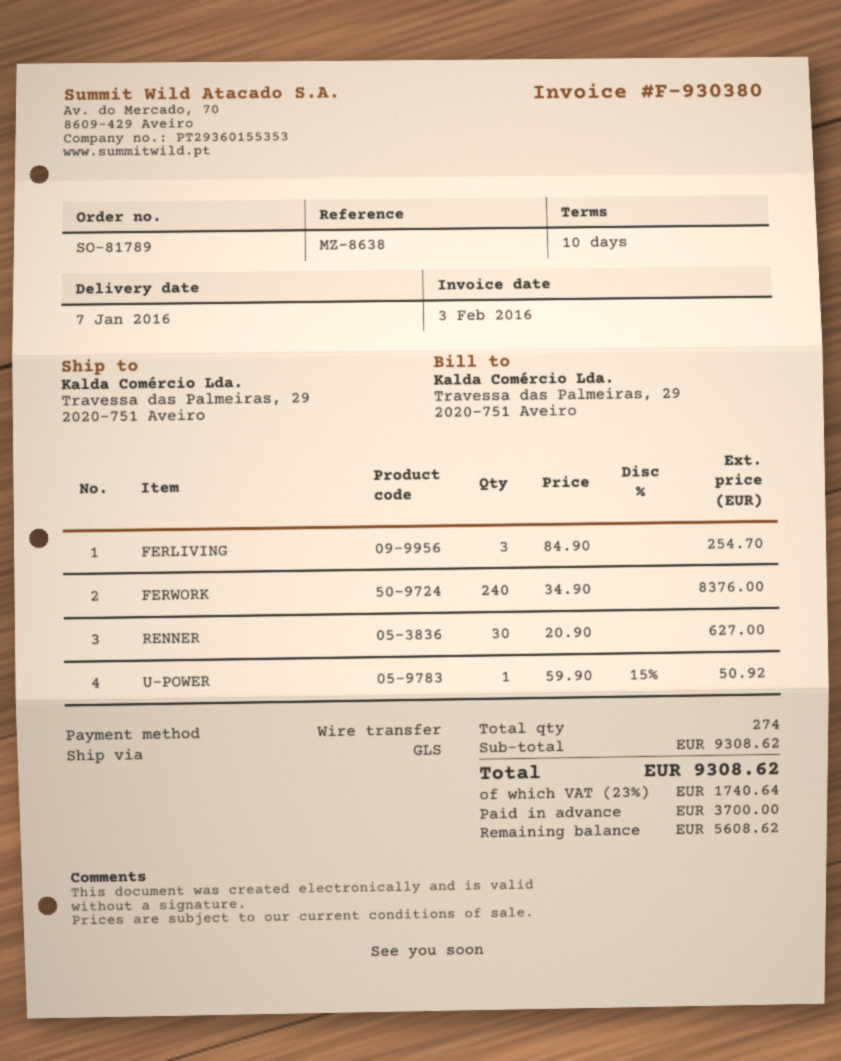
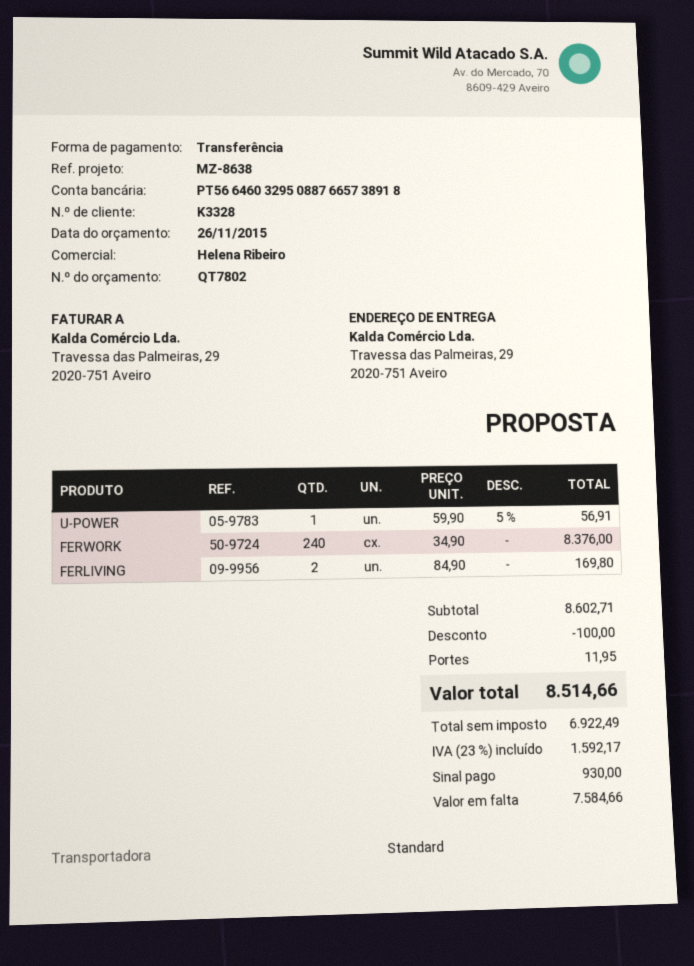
shipping method: GLS -> standard
FERLIVING: 3 x 84.90 = 254.70 -> 2 x 84.90 = 169.80
RENNER: 30 x 20.90 = 627.00 -> none
U-POWER: 1 x 59.90 - 15% = 50.92 -> 1 x 59.90 - 5% = 56.91
subtotal: 9308.62 -> 8602.71
discount: none -> 100.00
shipping: none -> 11.95
tax: 23% = 1740.64 -> 23% = 1592.17
total: 9308.62 -> 8514.66
deposit: 3700.00 -> 930.00
balance: 5608.62 -> 7584.66

